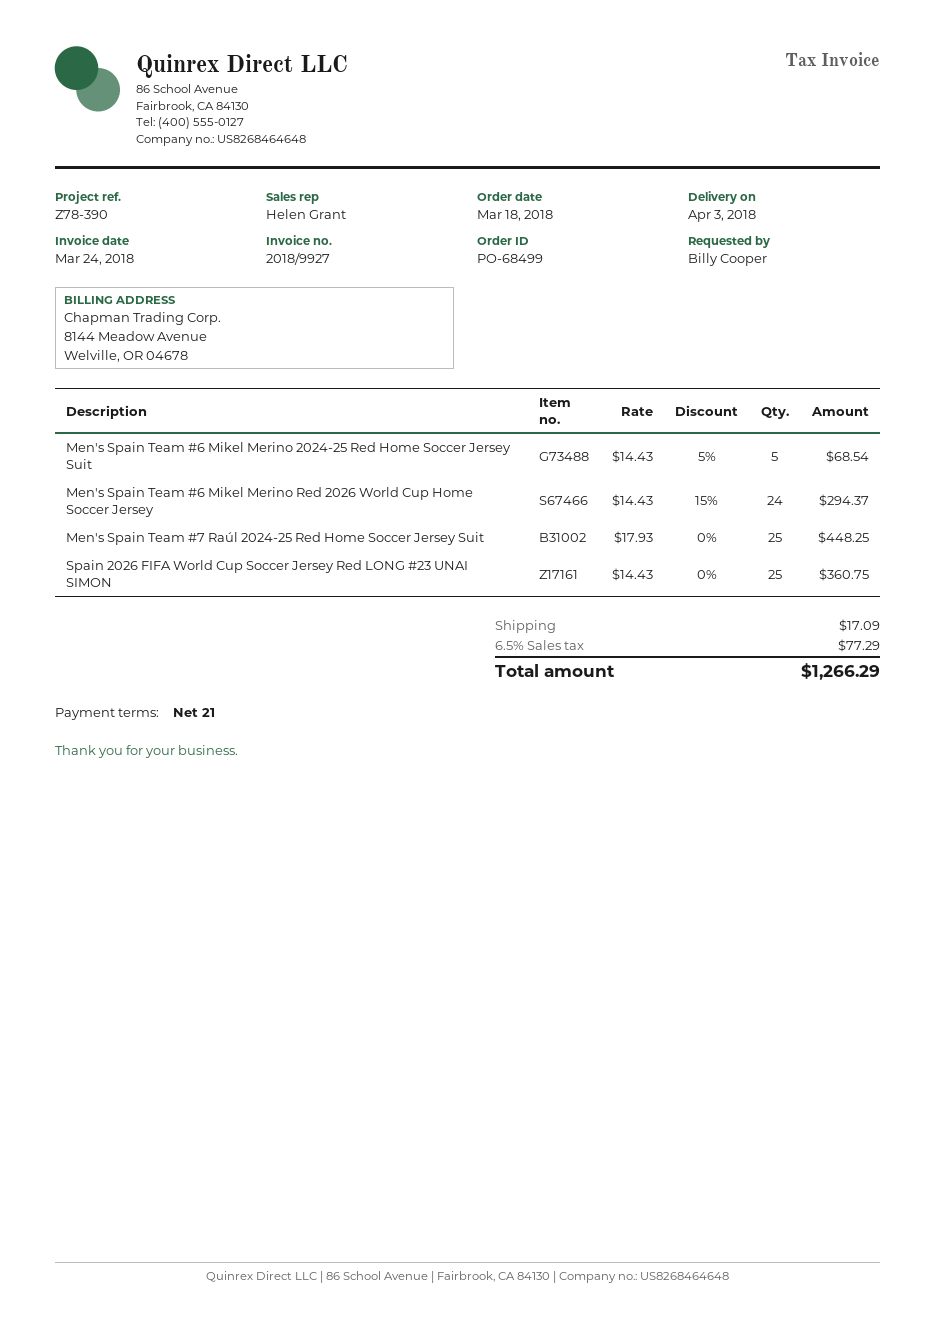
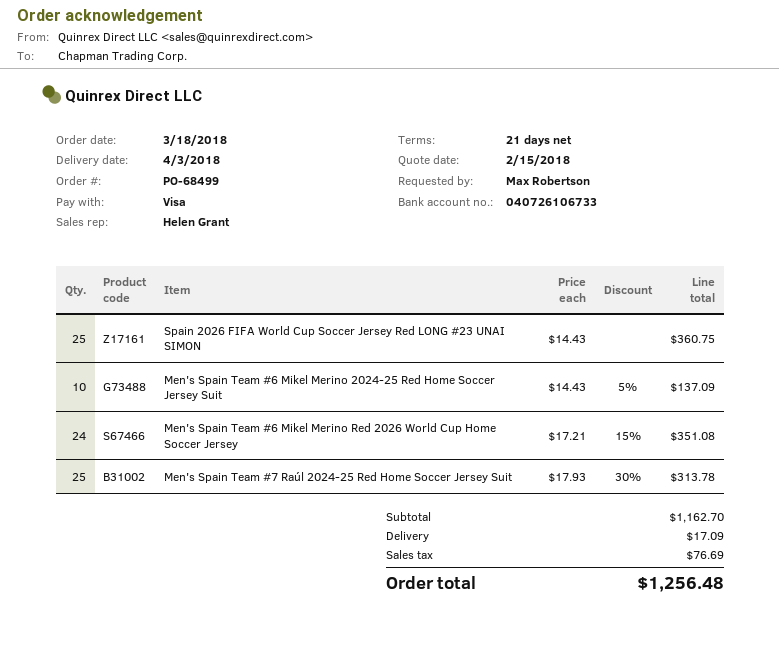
ordered by: Billy Cooper -> Max Robertson
Men's Spain Team #6 Mikel Merino 2024-25 Red Home Soccer Jersey Suit: 5 x 14.43 - 5% = 68.54 -> 10 x 14.43 - 5% = 137.09
Men's Spain Team #6 Mikel Merino Red 2026 World Cup Home Soccer Jersey: 24 x 14.43 - 15% = 294.37 -> 24 x 17.21 - 15% = 351.08
Men's Spain Team #7 Raúl 2024-25 Red Home Soccer Jersey Suit: 25 x 17.93 = 448.25 -> 25 x 17.93 - 30% = 313.78
tax: 77.29 -> 76.69
total: 1266.29 -> 1256.48

